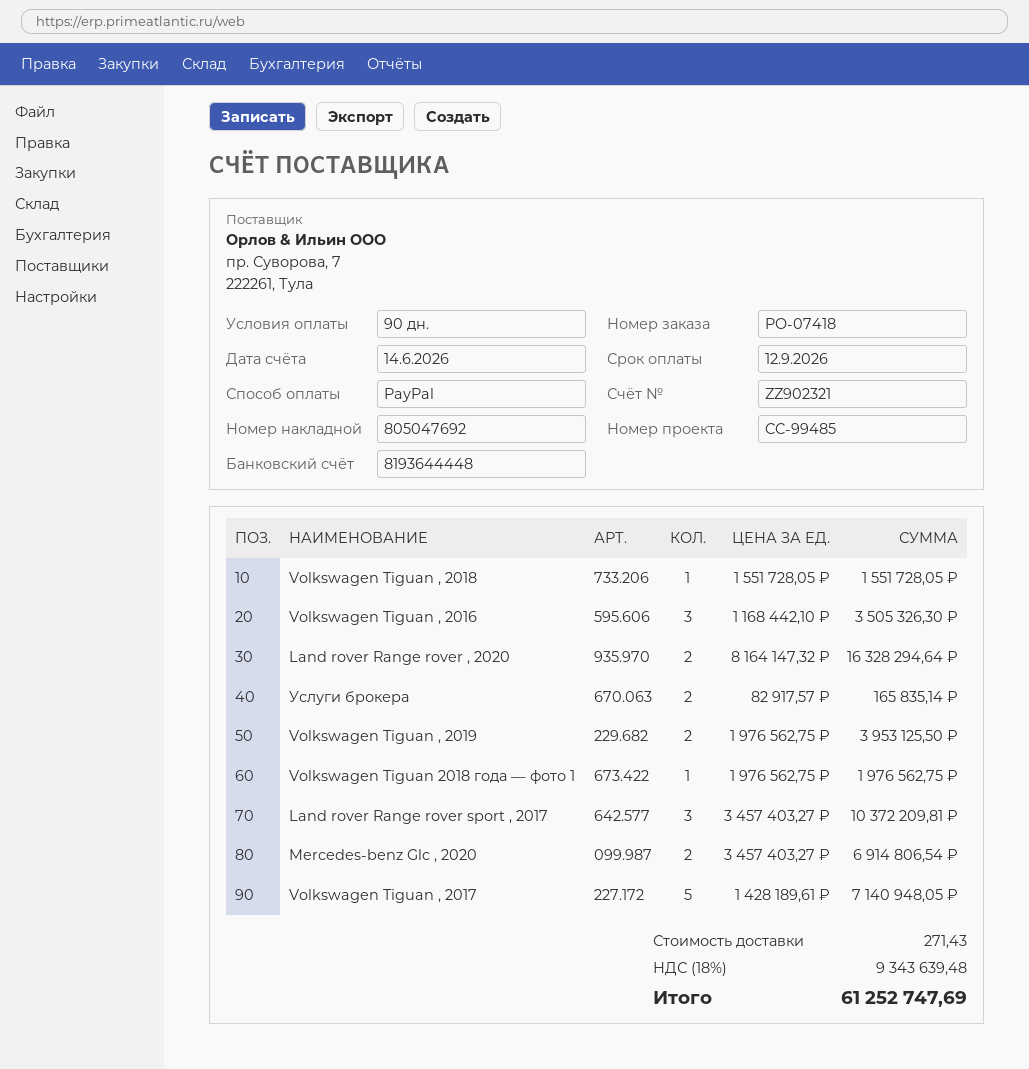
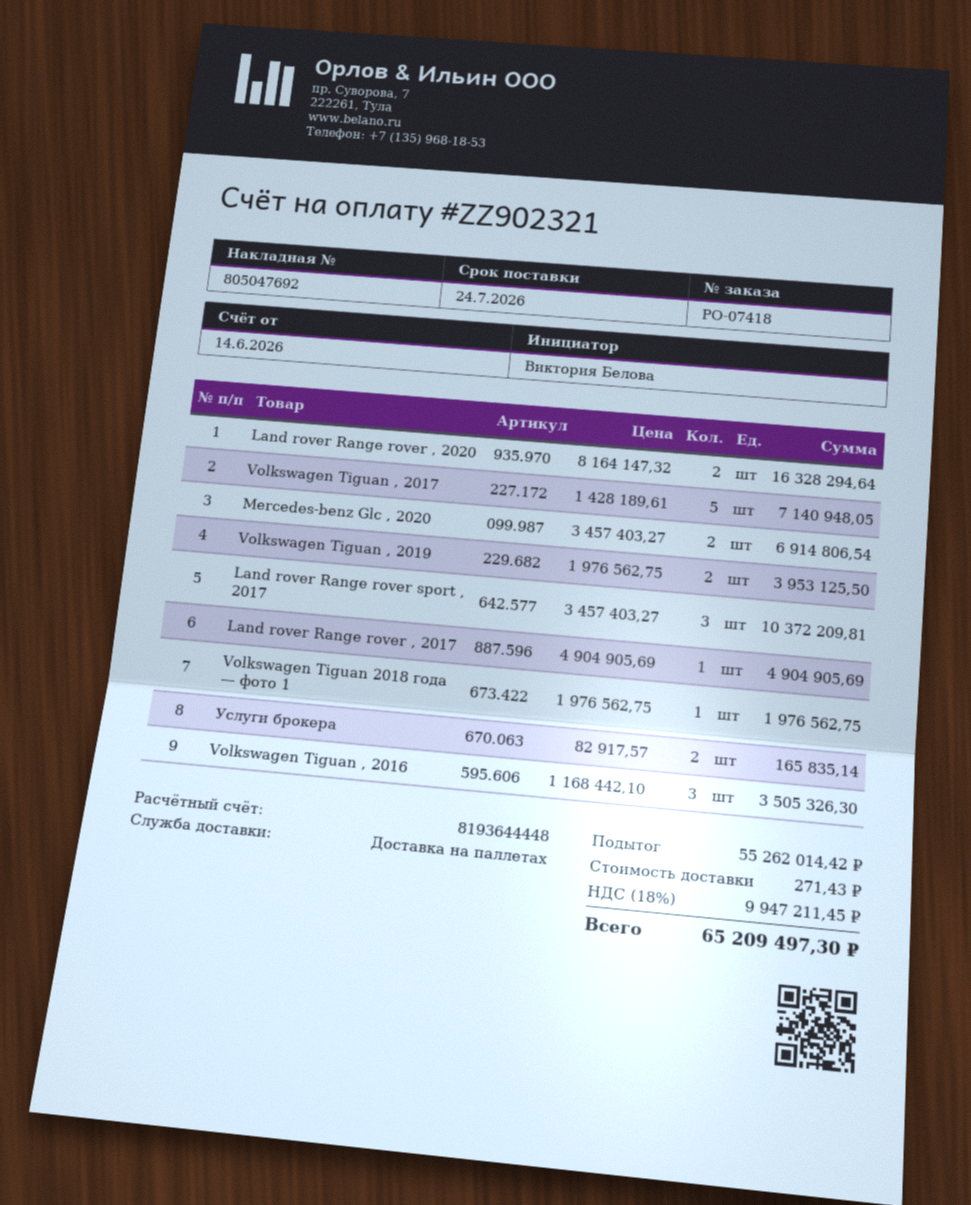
Volkswagen Tiguan , 2018: 1 x 1551728.05 = 1551728.05 -> none
Land rover Range rover , 2017: none -> 1 x 4904905.69 = 4904905.69
tax: 18% = 9343639.48 -> 18% = 9947211.45
total: 61252747.69 -> 65209497.30

